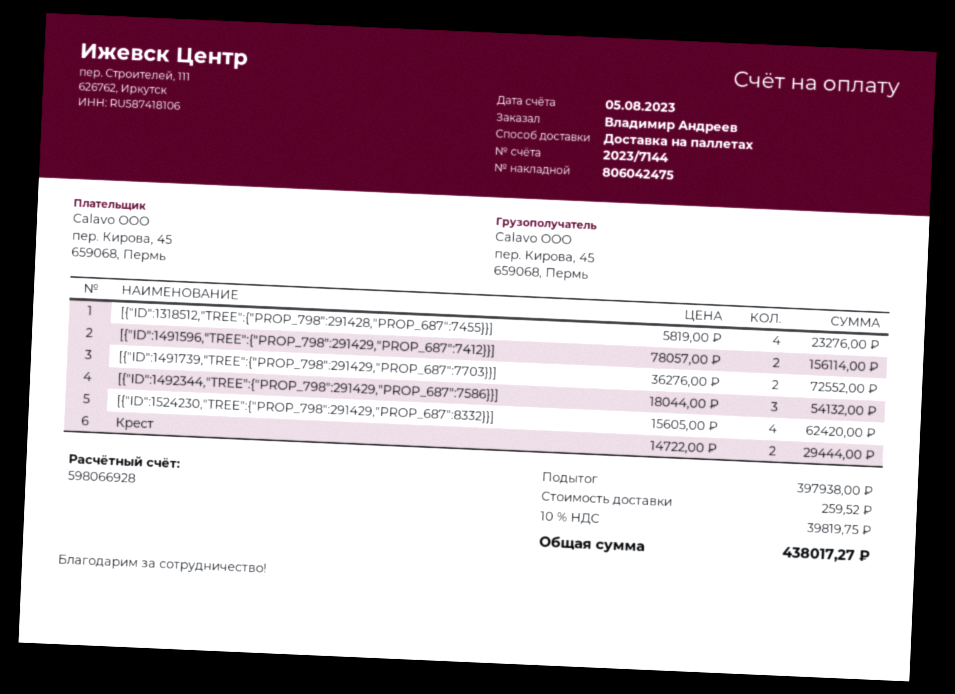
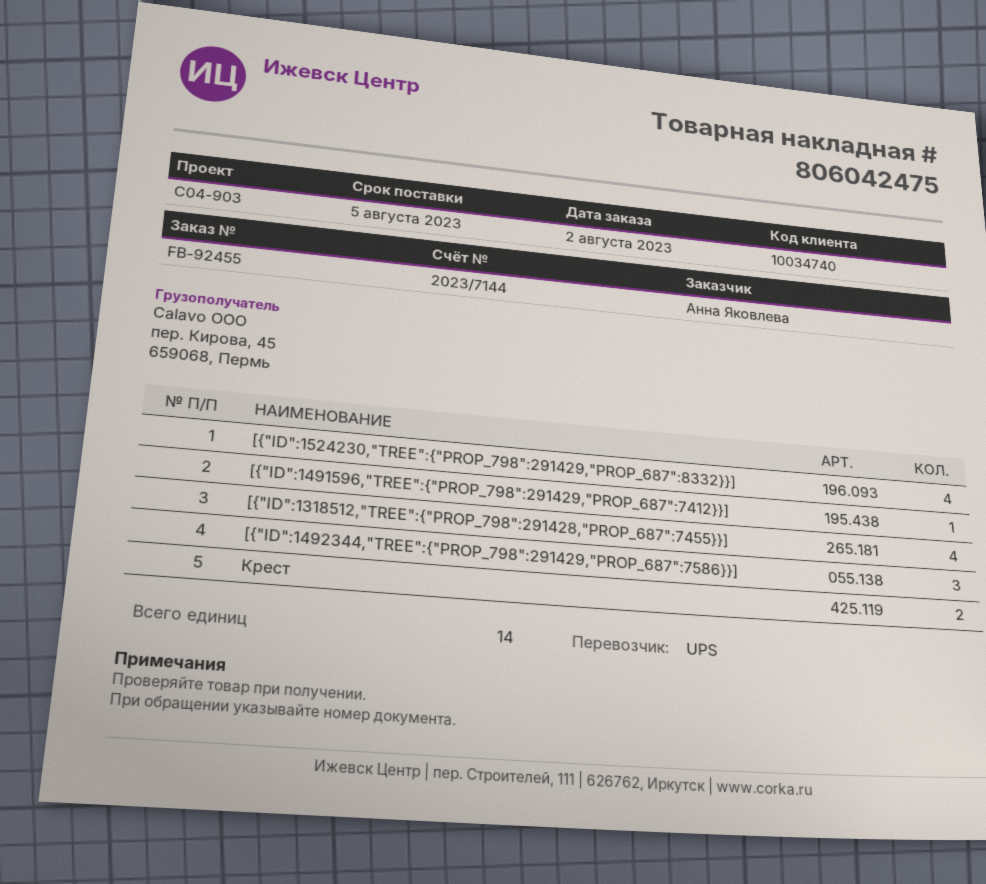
ordered by: Владимир Андреев -> Анна Яковлева
shipping method: pallet freight -> UPS
[{"ID":1491596,"TREE":{"PROP_798":291429,"PROP_687":7412}}]: 2 -> 1
[{"ID":1491739,"TREE":{"PROP_798":291429,"PROP_687":7703}}]: 2 -> none

